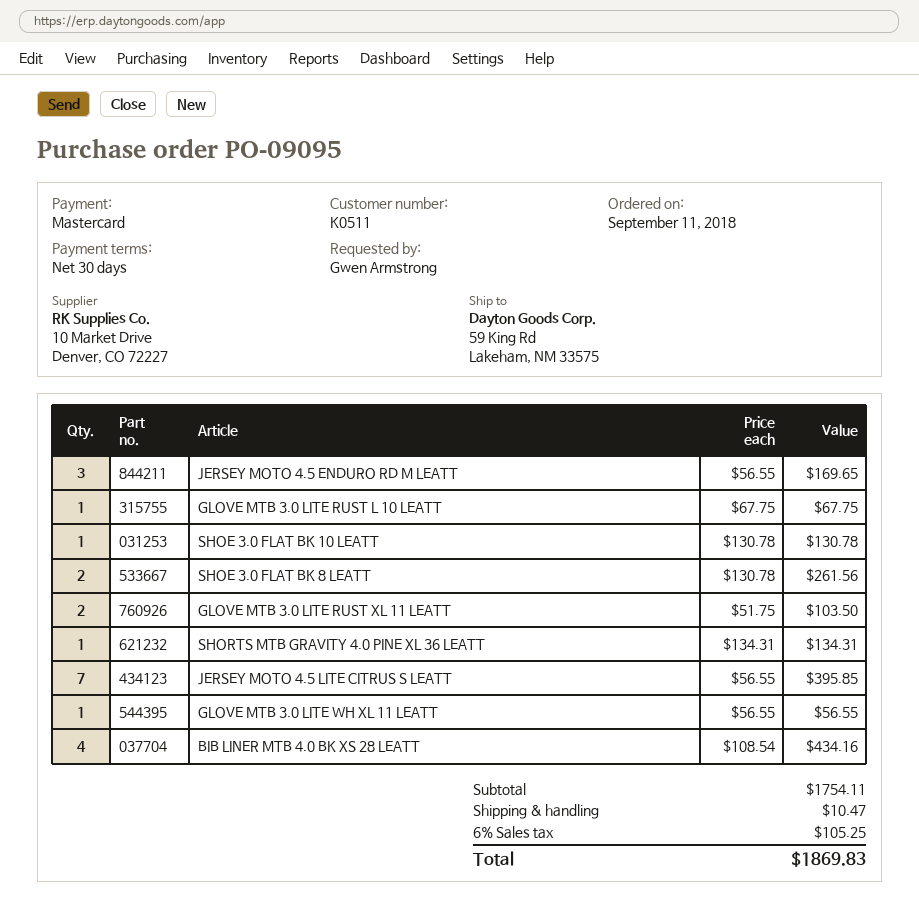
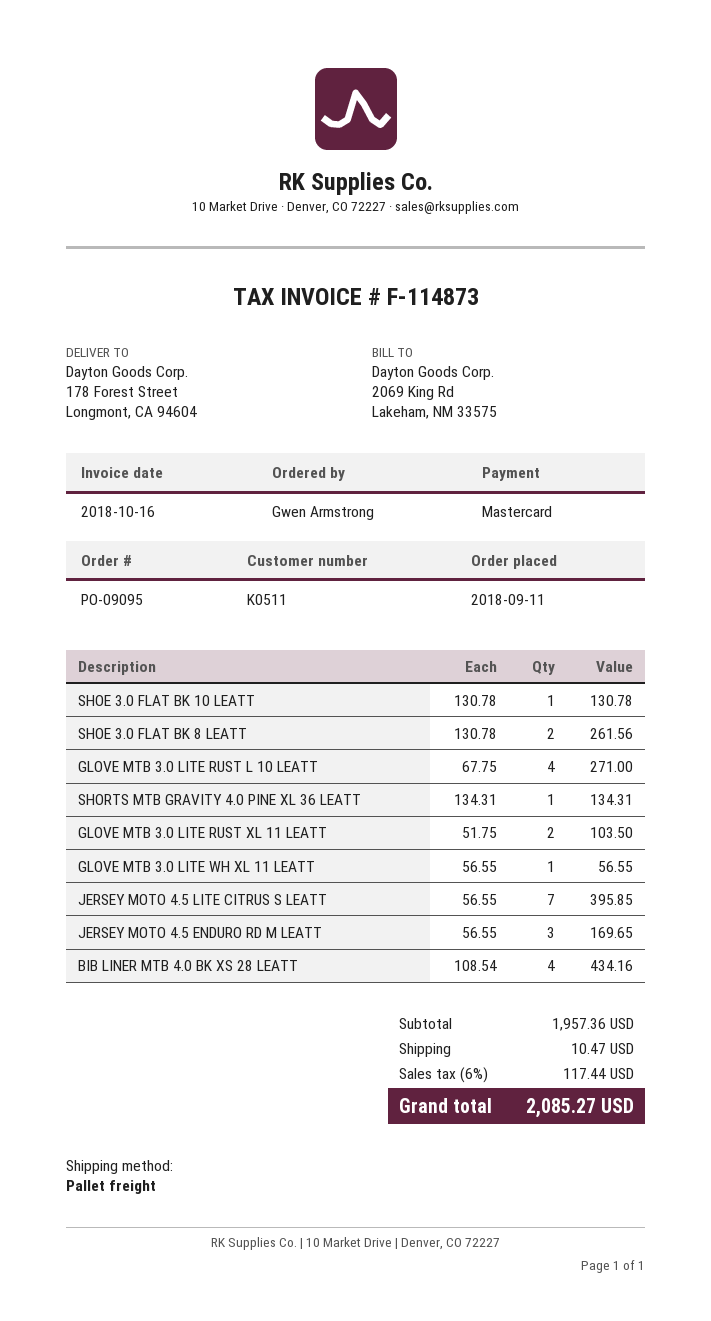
ship to: 59 King Rd, Lakeham, NM 33575 -> 178 Forest Street, Longmont, CA 94604
GLOVE MTB 3.0 LITE RUST L 10 LEATT: 1 x 67.75 = 67.75 -> 4 x 67.75 = 271.00
subtotal: 1754.11 -> 1957.36
tax: 6% = 105.25 -> 6% = 117.44
total: 1869.83 -> 2085.27

